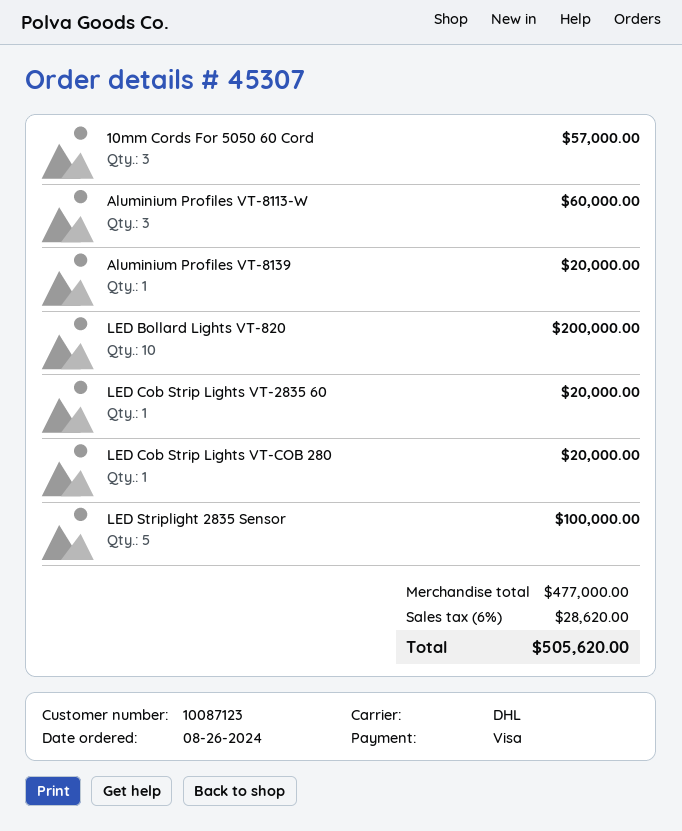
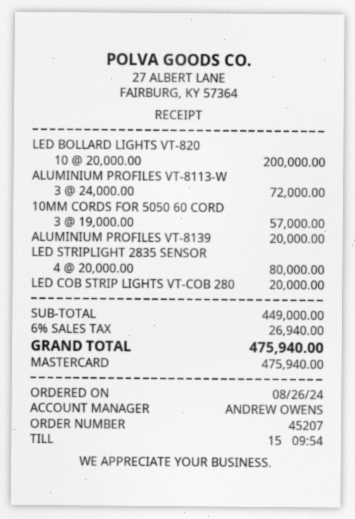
order number: 45307 -> 45207
payment method: Visa -> Mastercard
Aluminium Profiles VT-8113-W: 3 for 60000.00 -> 3 for 72000.00
LED Cob Strip Lights VT-2835 60: 1 for 20000.00 -> none
LED Striplight 2835 Sensor: 5 for 100000.00 -> 4 for 80000.00
subtotal: 477000.00 -> 449000.00
tax: 6% = 28620.00 -> 6% = 26940.00
total: 505620.00 -> 475940.00

